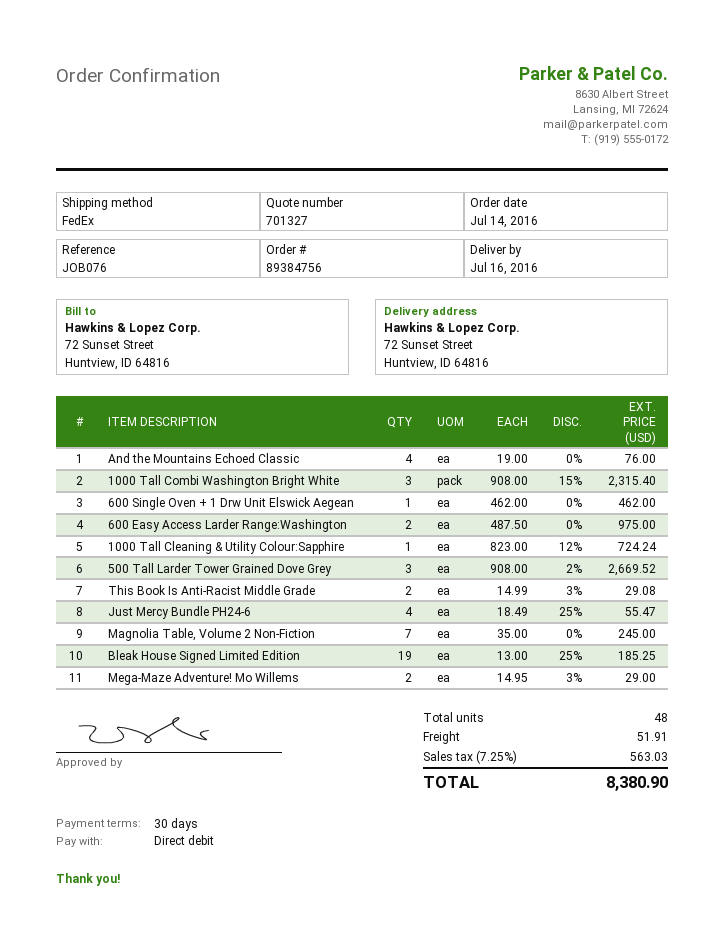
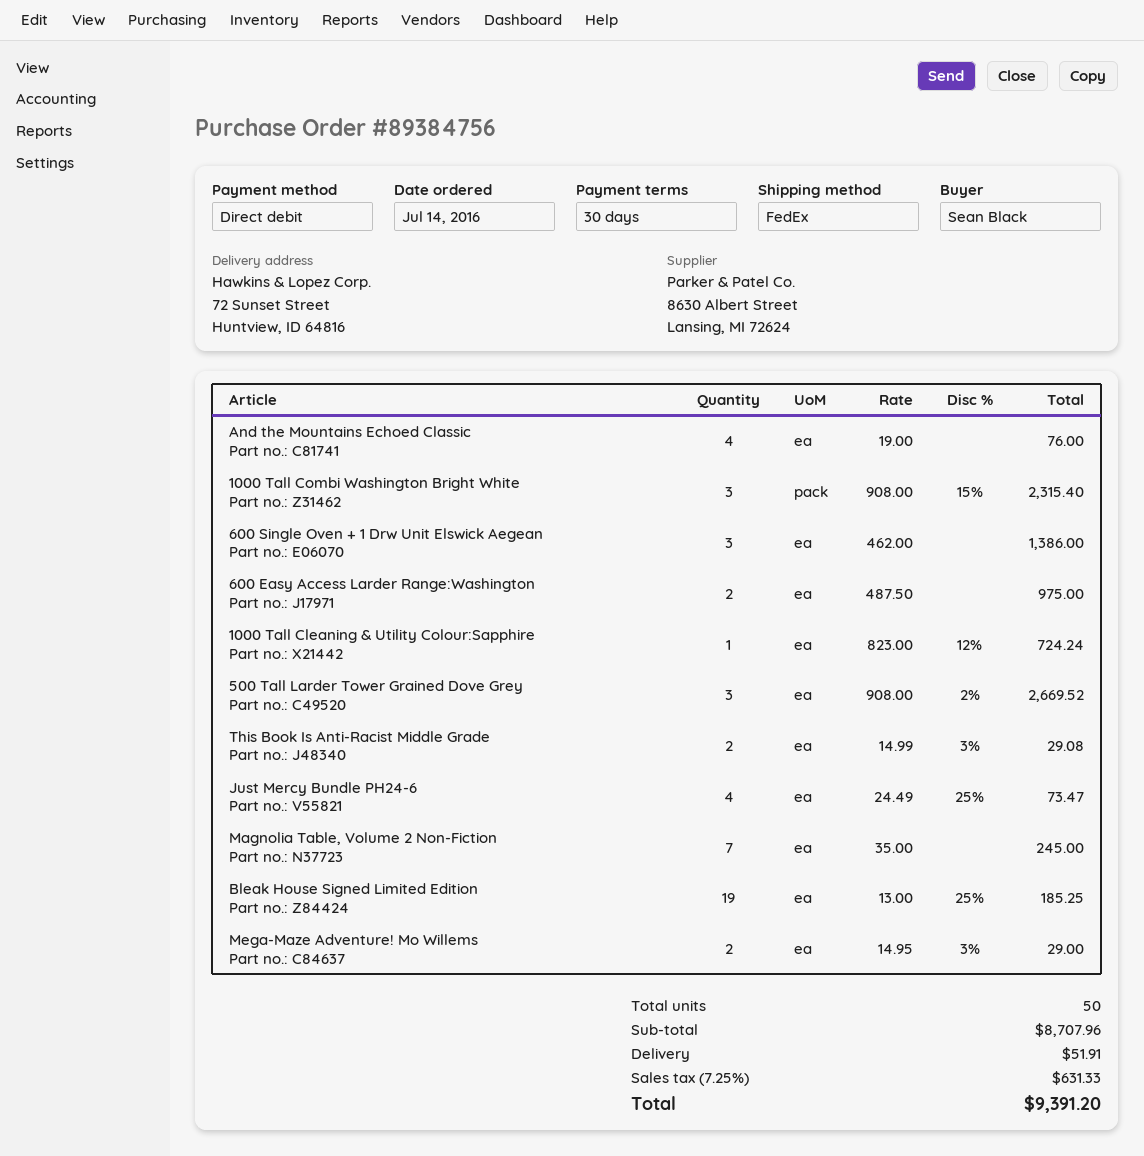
600 Single Oven + 1 Drw Unit Elswick Aegean: 1 x 462.00 = 462.00 -> 3 x 462.00 = 1386.00
Just Mercy Bundle PH24-6: 4 x 18.49 - 25% = 55.47 -> 4 x 24.49 - 25% = 73.47
total quantity: 48 -> 50
tax: 7.25% = 563.03 -> 7.25% = 631.33
total: 8380.90 -> 9391.20

